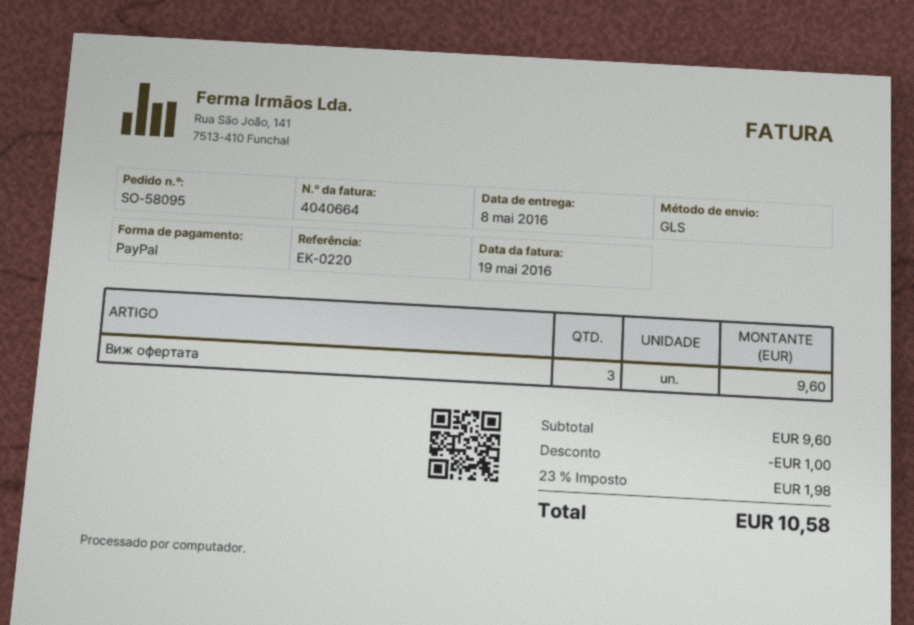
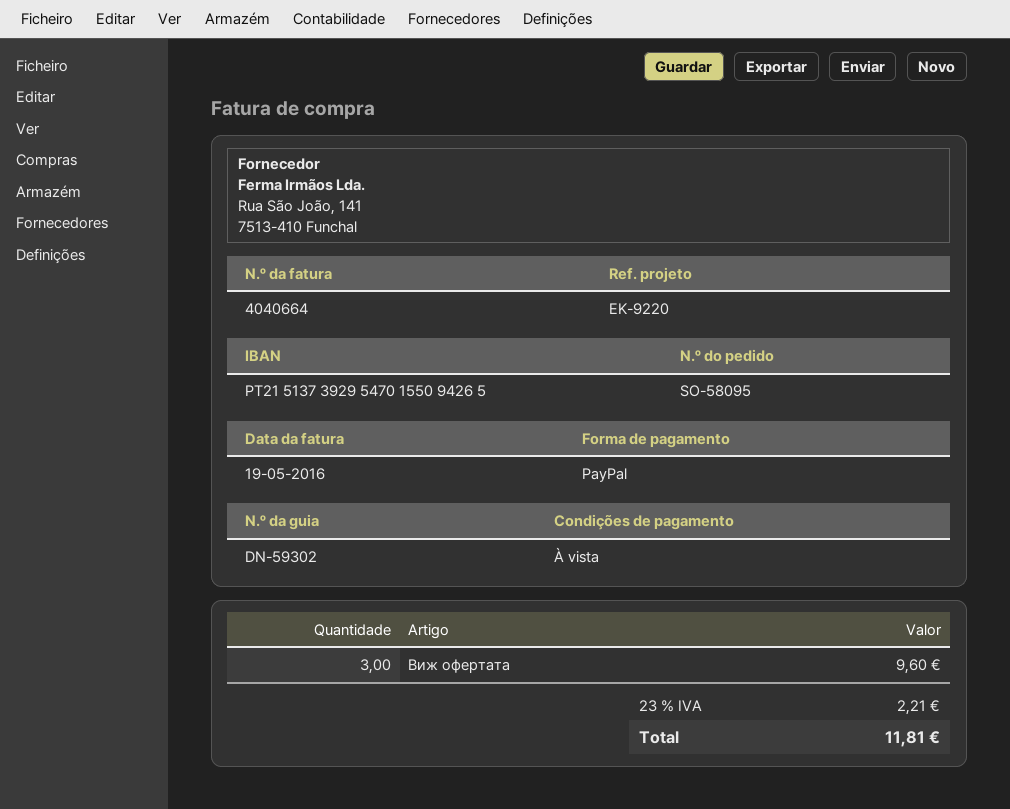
reference: EK-0220 -> EK-9220
discount: 1.00 -> none
tax: 23% = 1.98 -> 23% = 2.21
total: 10.58 -> 11.81

